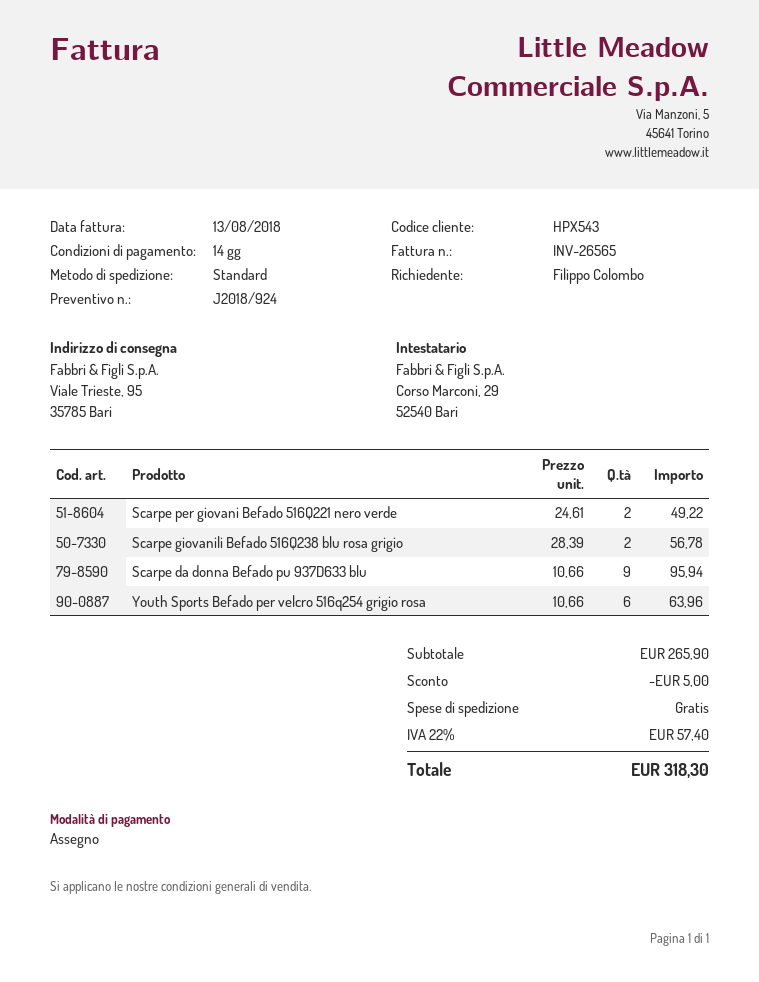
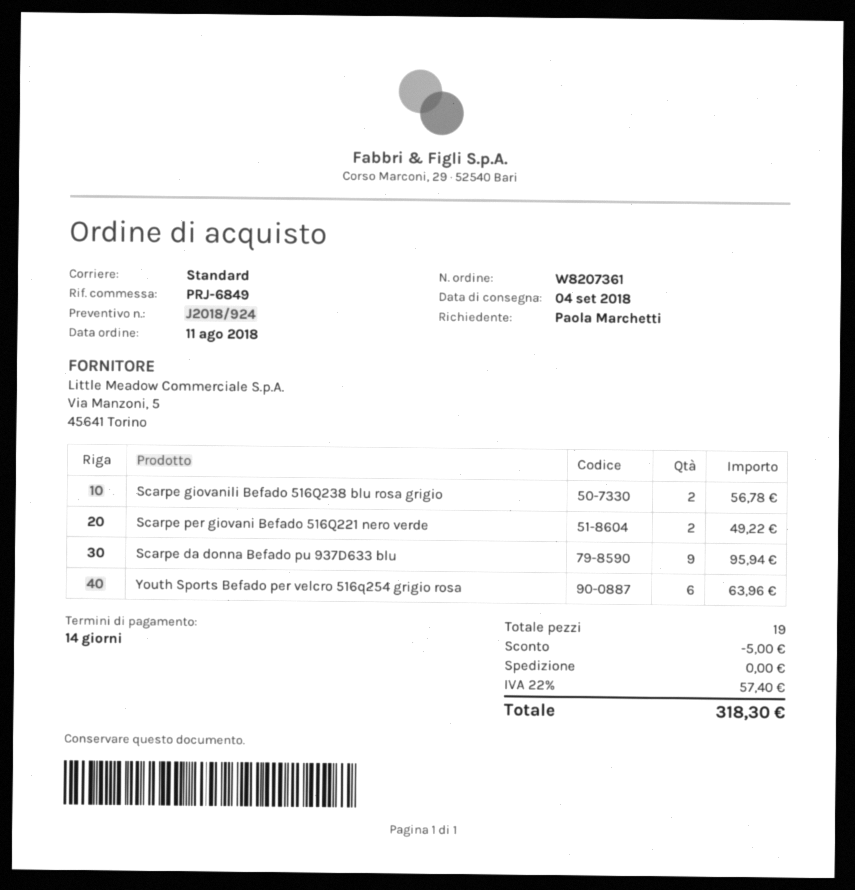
ordered by: Filippo Colombo -> Paola Marchetti

